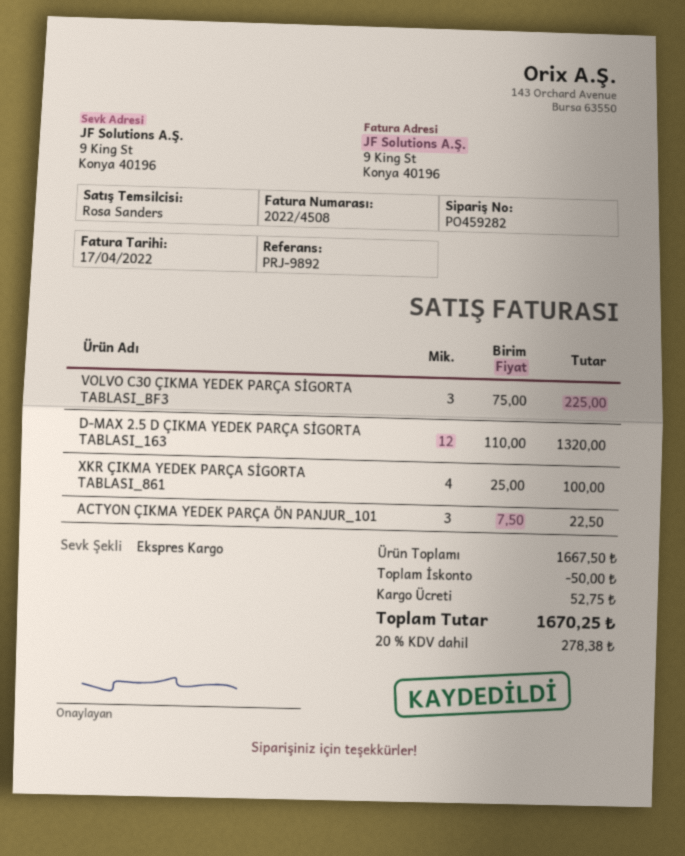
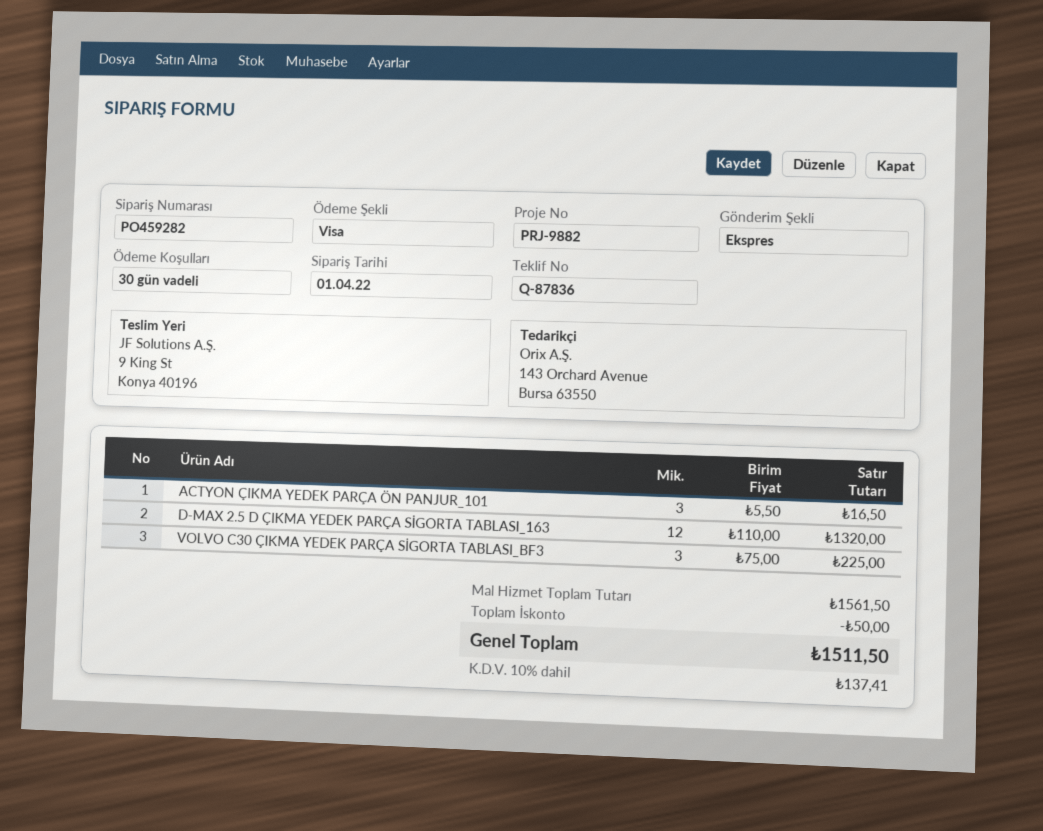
reference: PRJ-9892 -> PRJ-9882
XKR ÇIKMA YEDEK PARÇA SİGORTA TABLASI_861: 4 x 25.00 = 100.00 -> none
ACTYON ÇIKMA YEDEK PARÇA ÖN PANJUR_101: 3 x 7.50 = 22.50 -> 3 x 5.50 = 16.50
subtotal: 1667.50 -> 1561.50
shipping: 52.75 -> none
tax: 20% = 278.38 -> 10% = 137.41
total: 1670.25 -> 1511.50

